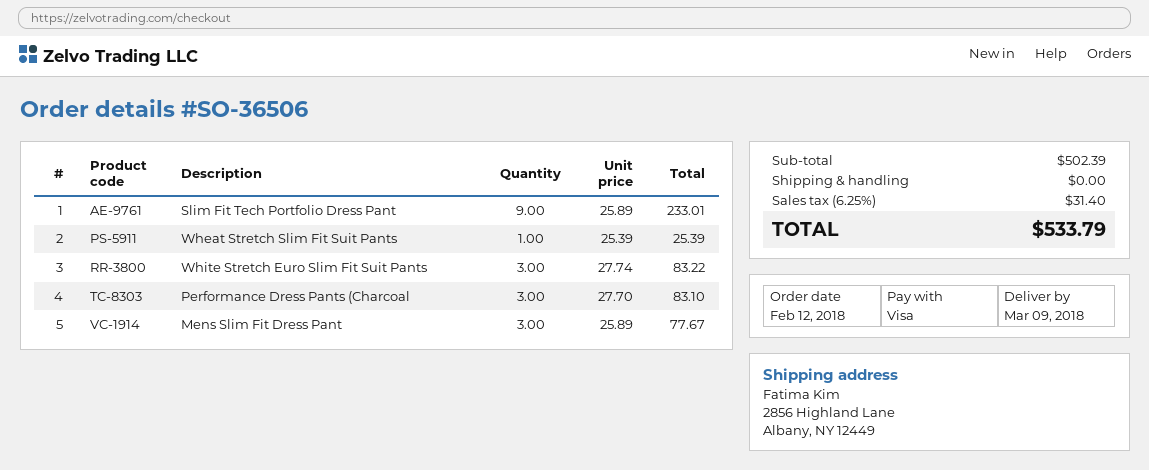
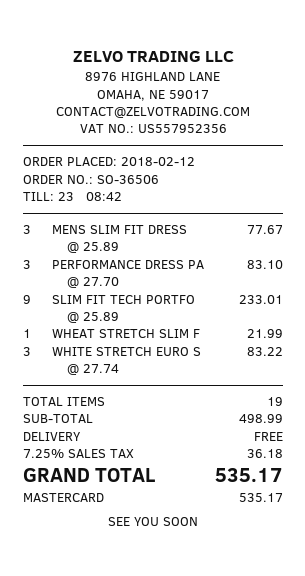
payment method: Visa -> Mastercard
Wheat Stretch Slim Fit Suit Pants: 1 x 25.39 = 25.39 -> 1 x 21.99 = 21.99
subtotal: 502.39 -> 498.99
tax: 6.25% = 31.40 -> 7.25% = 36.18
total: 533.79 -> 535.17

